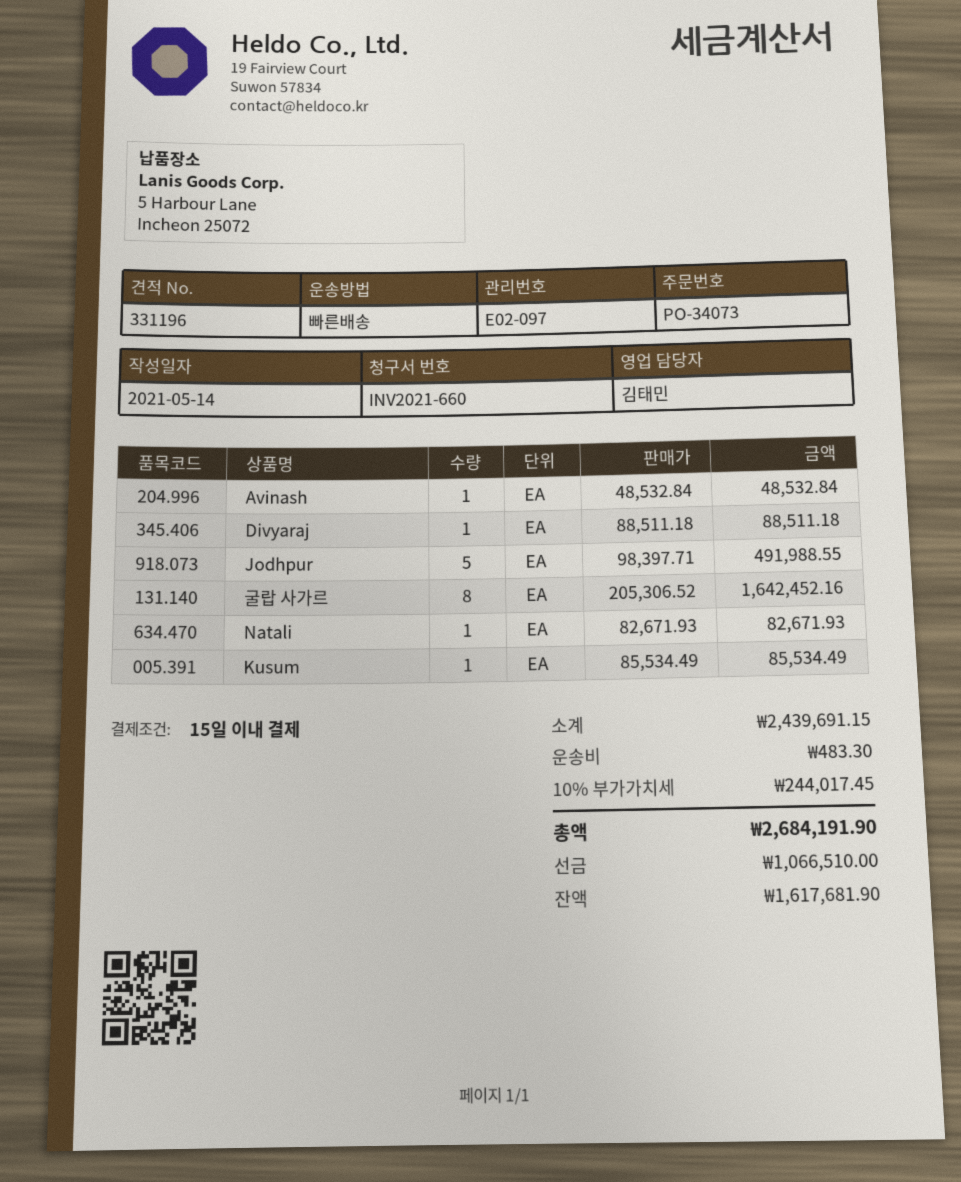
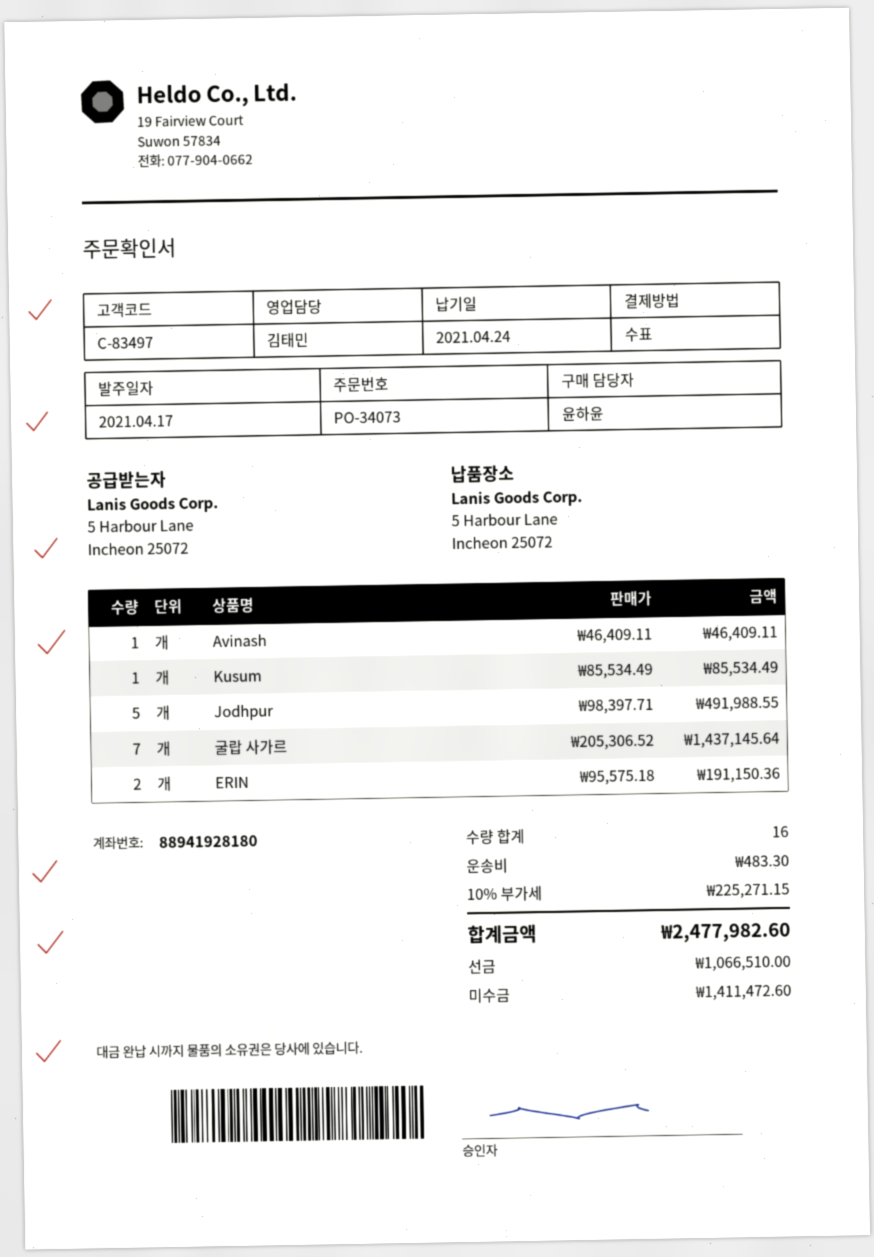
Avinash: 1 x 48532.84 = 48532.84 -> 1 x 46409.11 = 46409.11
Divyaraj: 1 x 88511.18 = 88511.18 -> none
굴랍 사가르: 8 x 205306.52 = 1642452.16 -> 7 x 205306.52 = 1437145.64
Natali: 1 x 82671.93 = 82671.93 -> none
ERIN: none -> 2 x 95575.18 = 191150.36
tax: 10% = 244017.45 -> 10% = 225271.15
total: 2684191.90 -> 2477982.60
balance: 1617681.90 -> 1411472.60

